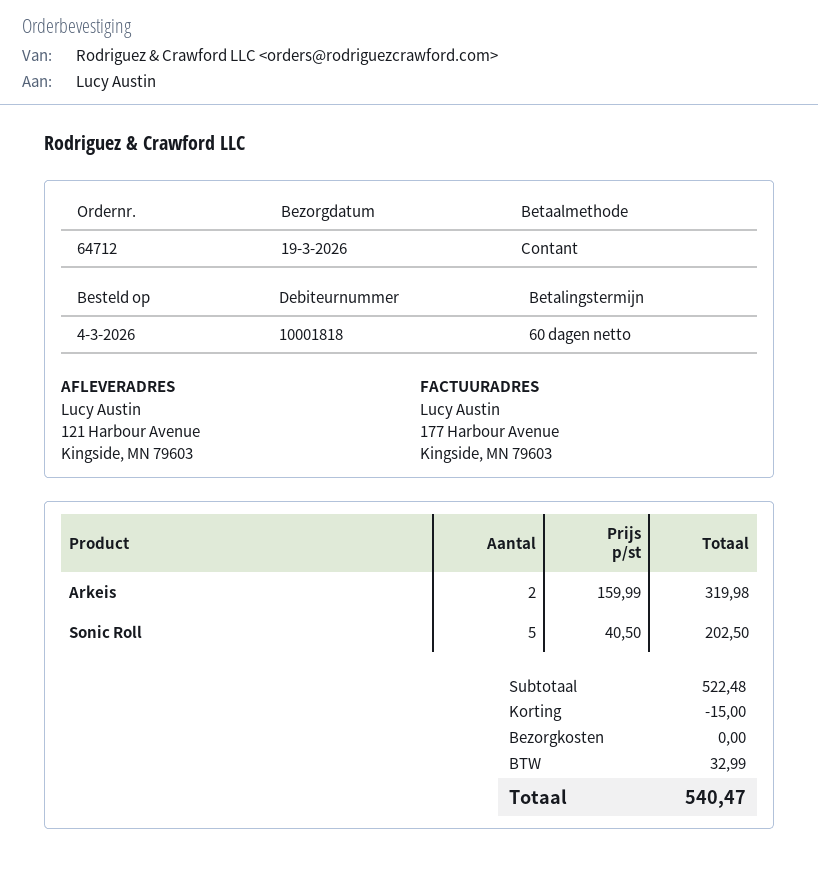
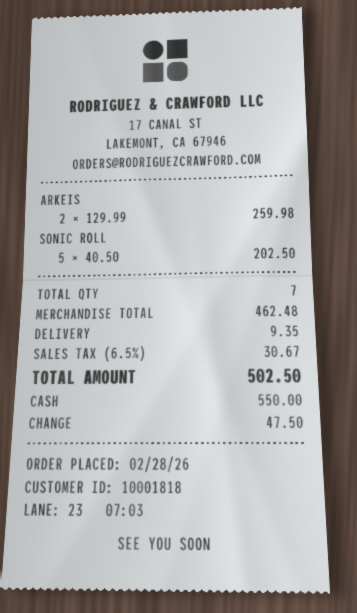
order date: 2026-03-04 -> 2026-02-28
Arkeis: 2 x 159.99 = 319.98 -> 2 x 129.99 = 259.98
subtotal: 522.48 -> 462.48
discount: 15.00 -> none
shipping: 0.00 -> 9.35
tax: 32.99 -> 30.67
total: 540.47 -> 502.50

